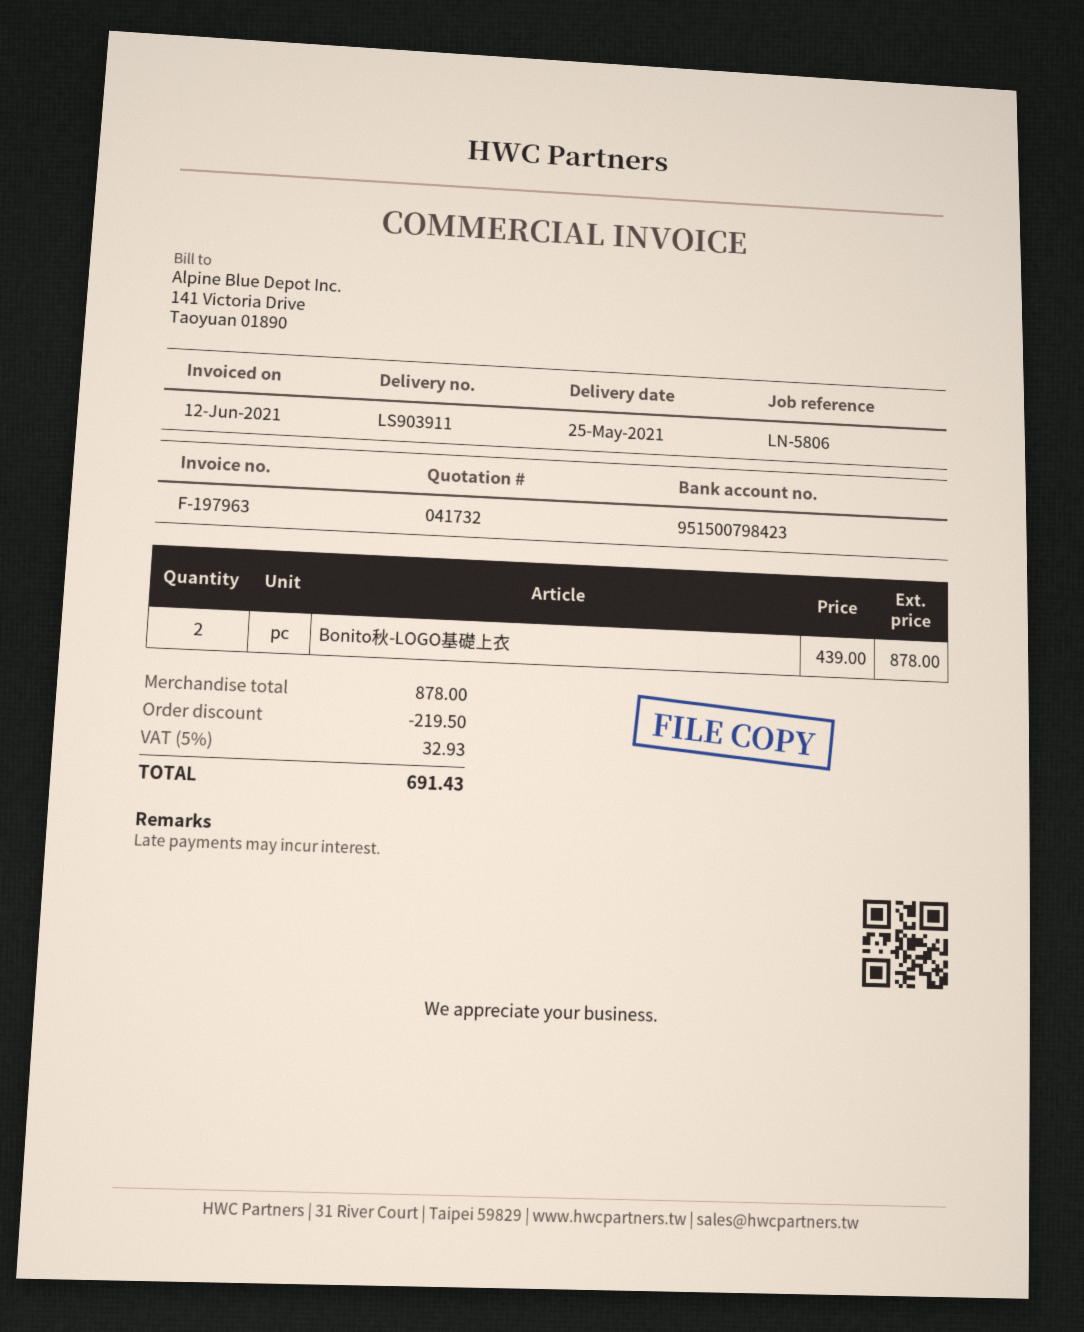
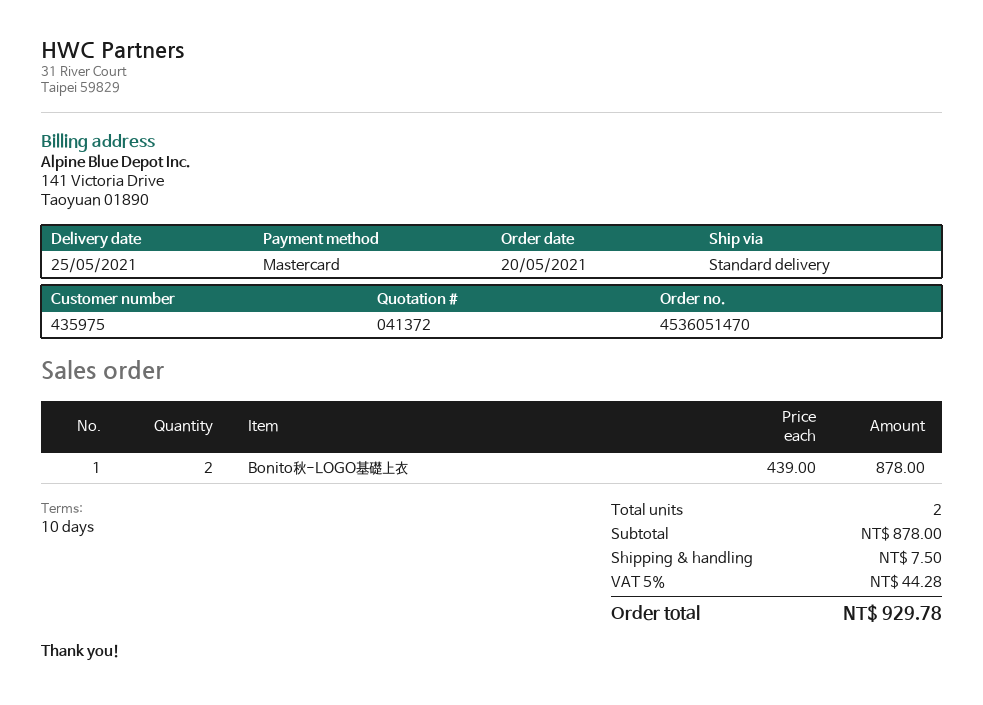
quote number: 041732 -> 041372
discount: 219.50 -> none
shipping: none -> 7.50
tax: 5% = 32.93 -> 5% = 44.28
total: 691.43 -> 929.78

